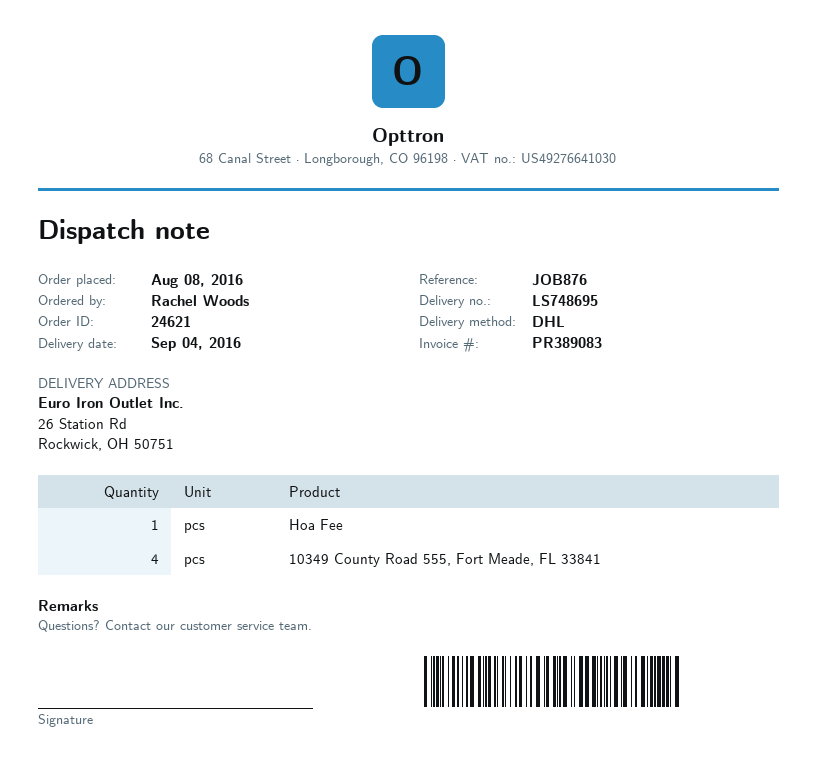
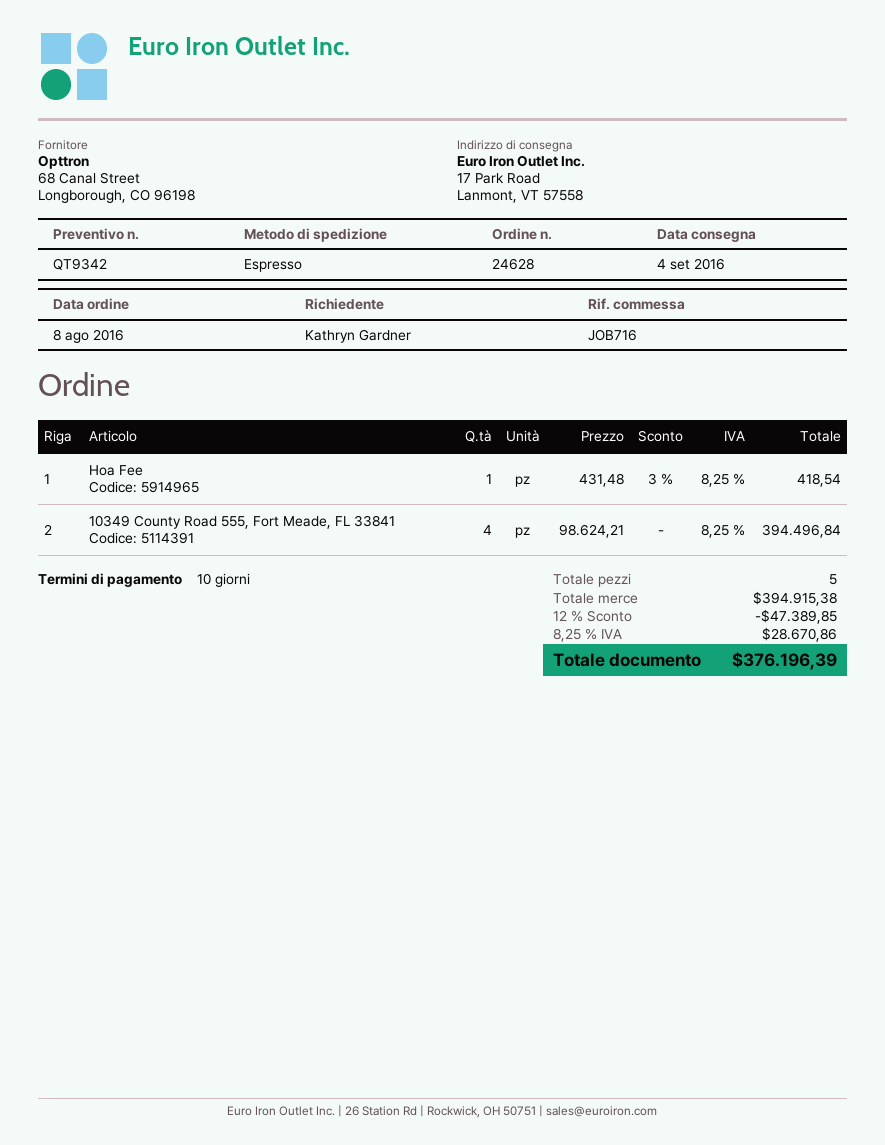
order number: 24621 -> 24628
reference: JOB876 -> JOB716
ordered by: Rachel Woods -> Kathryn Gardner
shipping method: DHL -> express
ship to: 26 Station Rd, Rockwick, OH 50751 -> 17 Park Road, Lanmont, VT 57558

